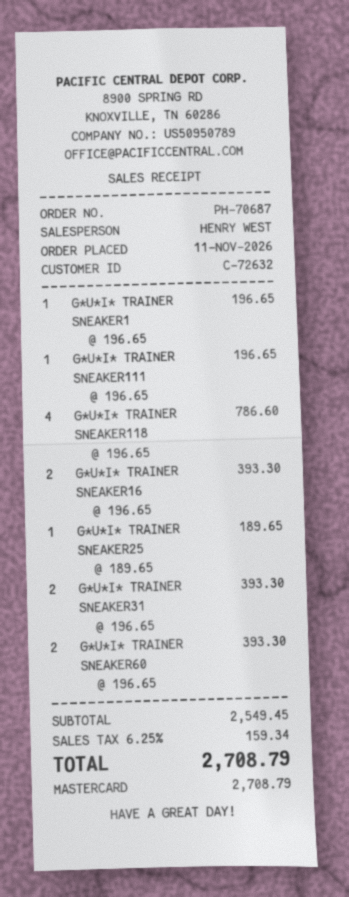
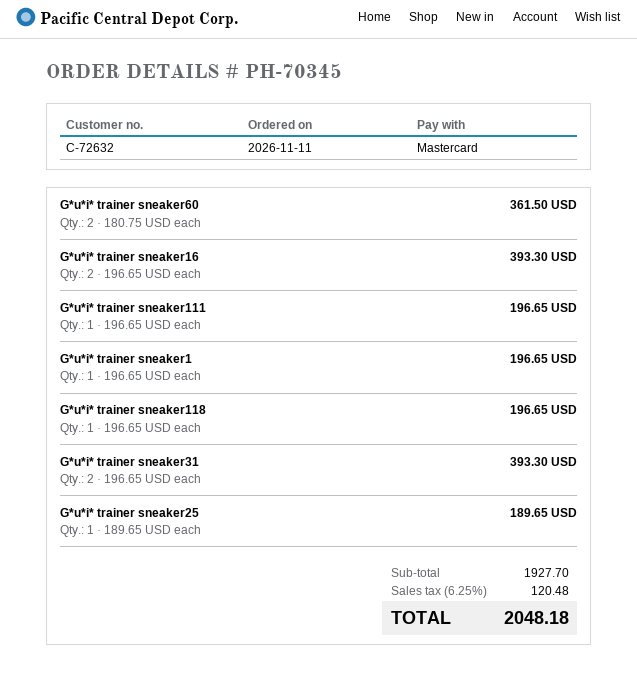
order number: PH-70687 -> PH-70345
G*U*I* TRAINER SNEAKER118: 4 x 196.65 = 786.60 -> 1 x 196.65 = 196.65
G*U*I* TRAINER SNEAKER60: 2 x 196.65 = 393.30 -> 2 x 180.75 = 361.50
subtotal: 2549.45 -> 1927.70
tax: 6.25% = 159.34 -> 6.25% = 120.48
total: 2708.79 -> 2048.18

